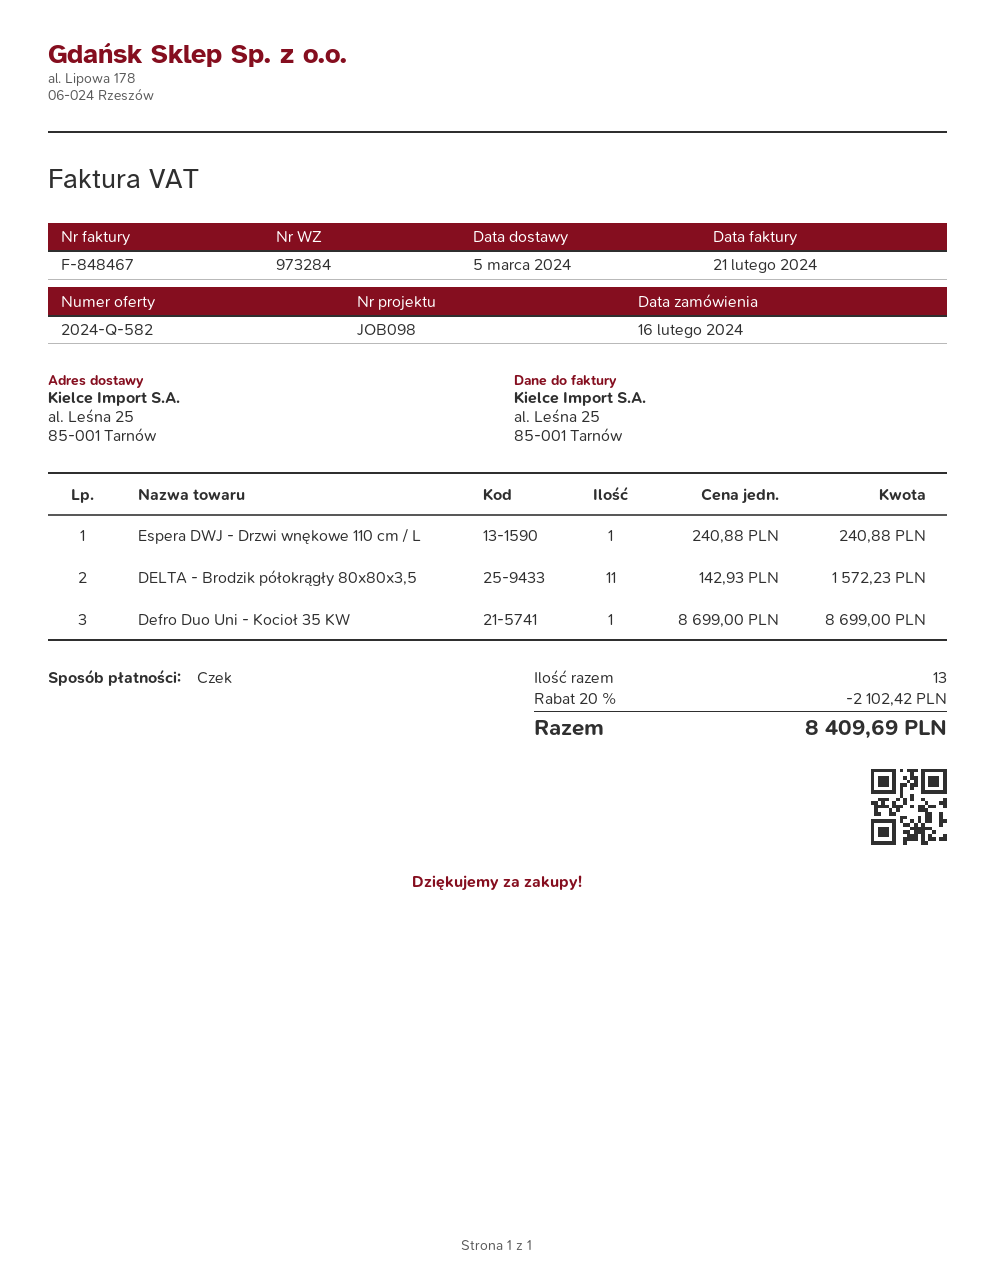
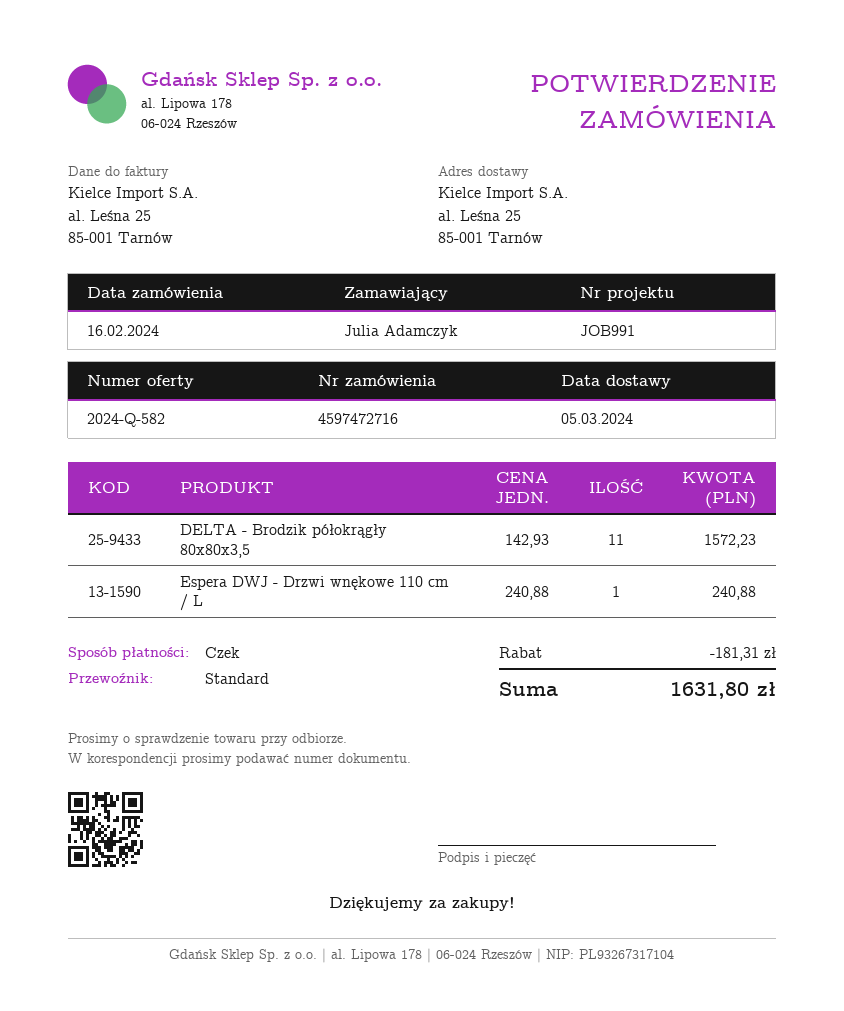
reference: JOB098 -> JOB991
Defro Duo Uni - Kocioł 35 KW: 1 x 8699.00 = 8699.00 -> none
discount: 2102.42 -> 181.31
total: 8409.69 -> 1631.80

